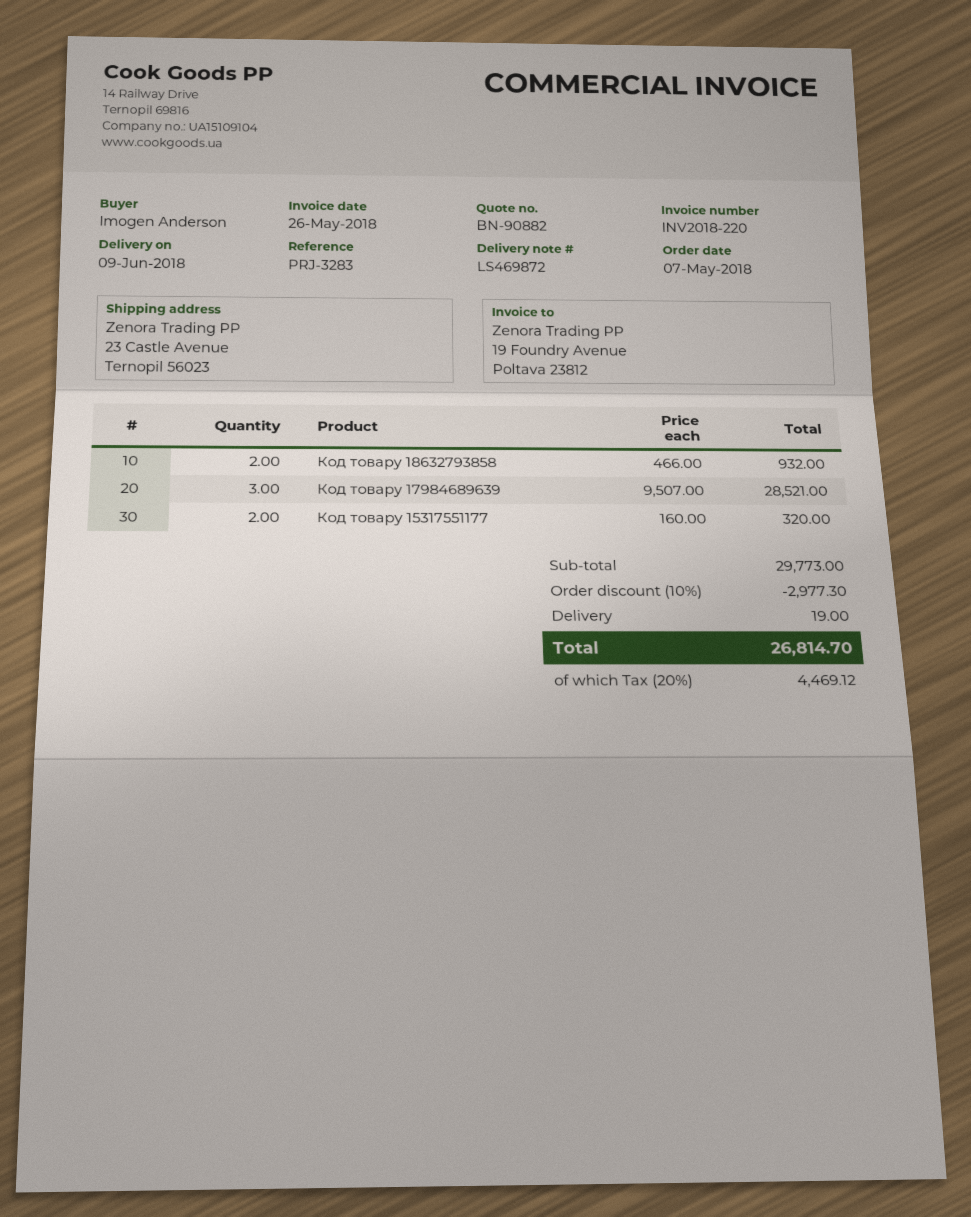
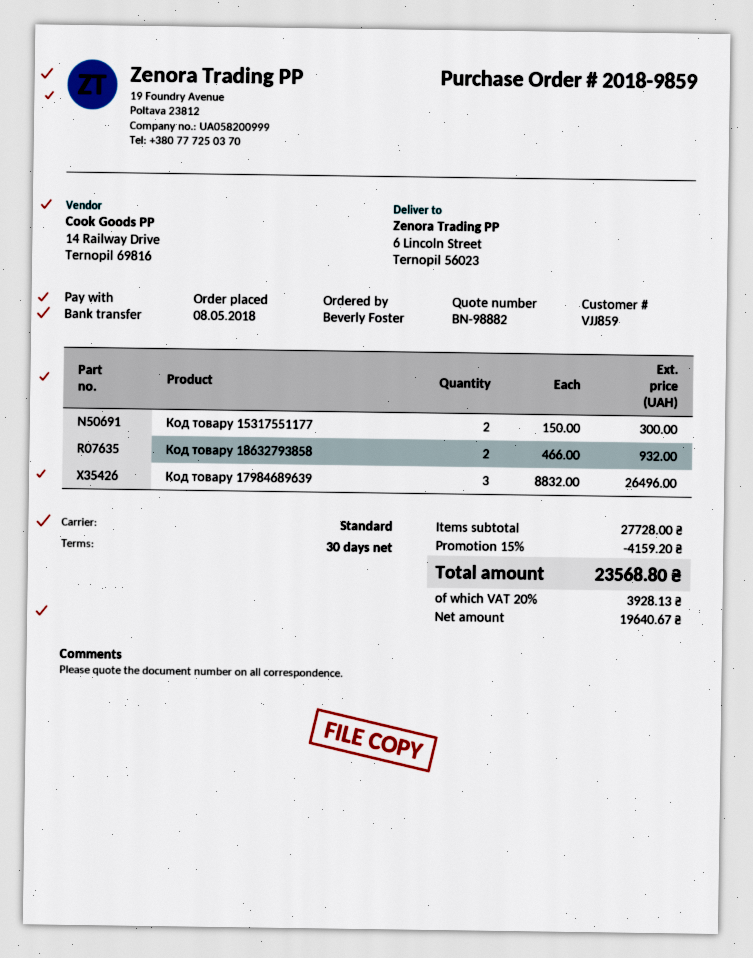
quote number: BN-90882 -> BN-98882
order date: 2018-05-07 -> 2018-05-08
ordered by: Imogen Anderson -> Beverly Foster
ship to: 23 Castle Avenue, Ternopil 56023 -> 6 Lincoln Street, Ternopil 56023
Код товару 17984689639: 3 x 9507.00 = 28521.00 -> 3 x 8832.00 = 26496.00
Код товару 15317551177: 2 x 160.00 = 320.00 -> 2 x 150.00 = 300.00
subtotal: 29773.00 -> 27728.00
discount: 10% = 2977.30 -> 15% = 4159.20
shipping: 19.00 -> none
tax: 20% = 4469.12 -> 20% = 3928.13
total: 26814.70 -> 23568.80

